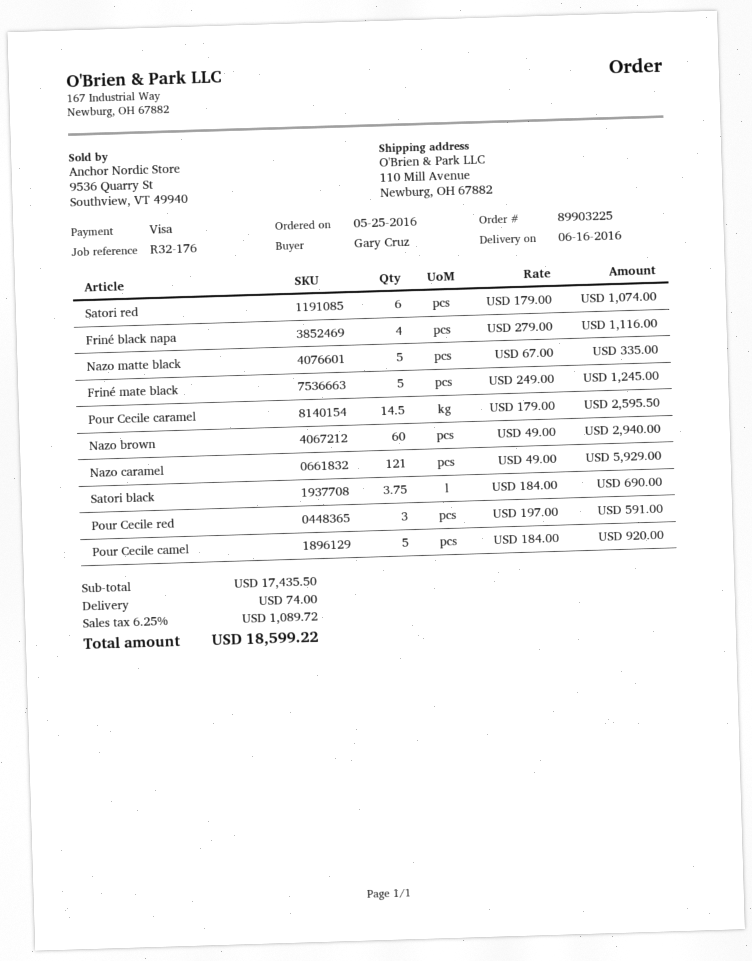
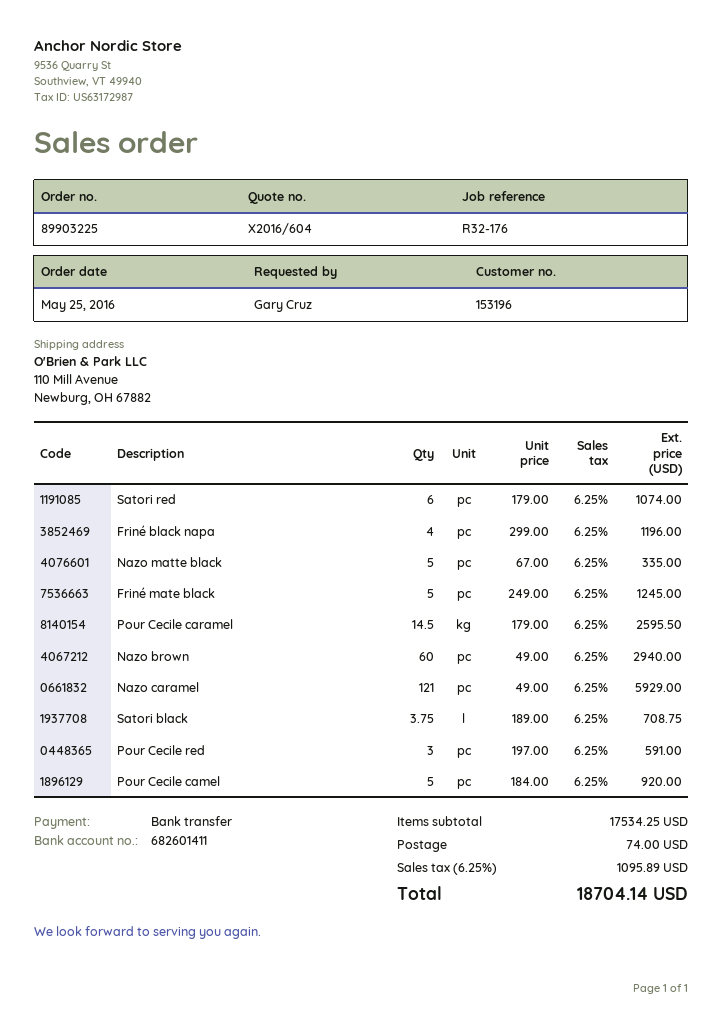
payment method: Visa -> bank transfer
Friné black napa: 4 x 279.00 = 1116.00 -> 4 x 299.00 = 1196.00
Satori black: 3.75 x 184.00 = 690.00 -> 3.75 x 189.00 = 708.75
subtotal: 17435.50 -> 17534.25
tax: 6.25% = 1089.72 -> 6.25% = 1095.89
total: 18599.22 -> 18704.14

